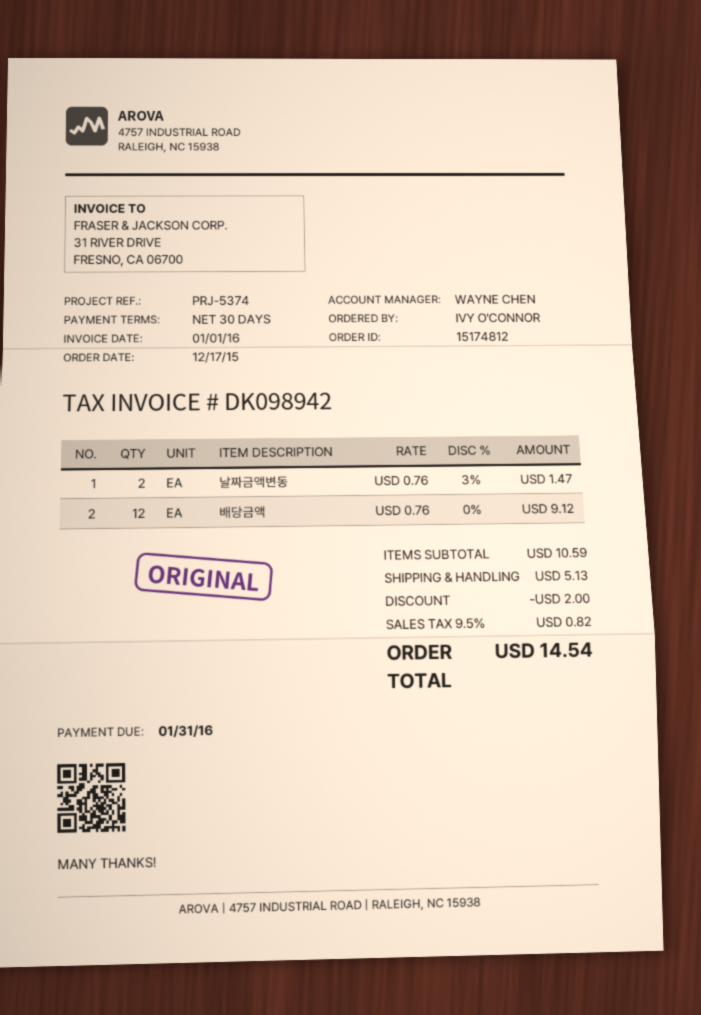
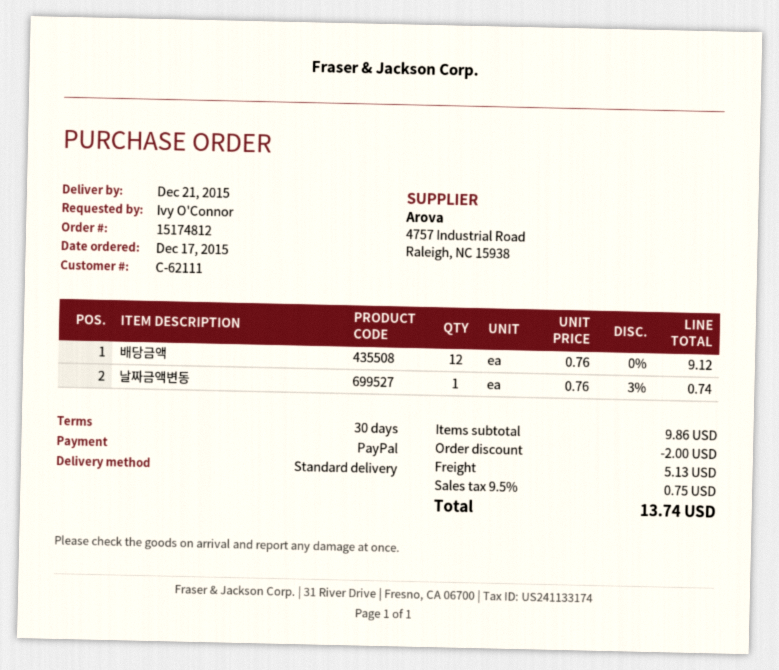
날짜금액변동: 2 x 0.76 - 3% = 1.47 -> 1 x 0.76 - 3% = 0.74
subtotal: 10.59 -> 9.86
tax: 9.5% = 0.82 -> 9.5% = 0.75
total: 14.54 -> 13.74

